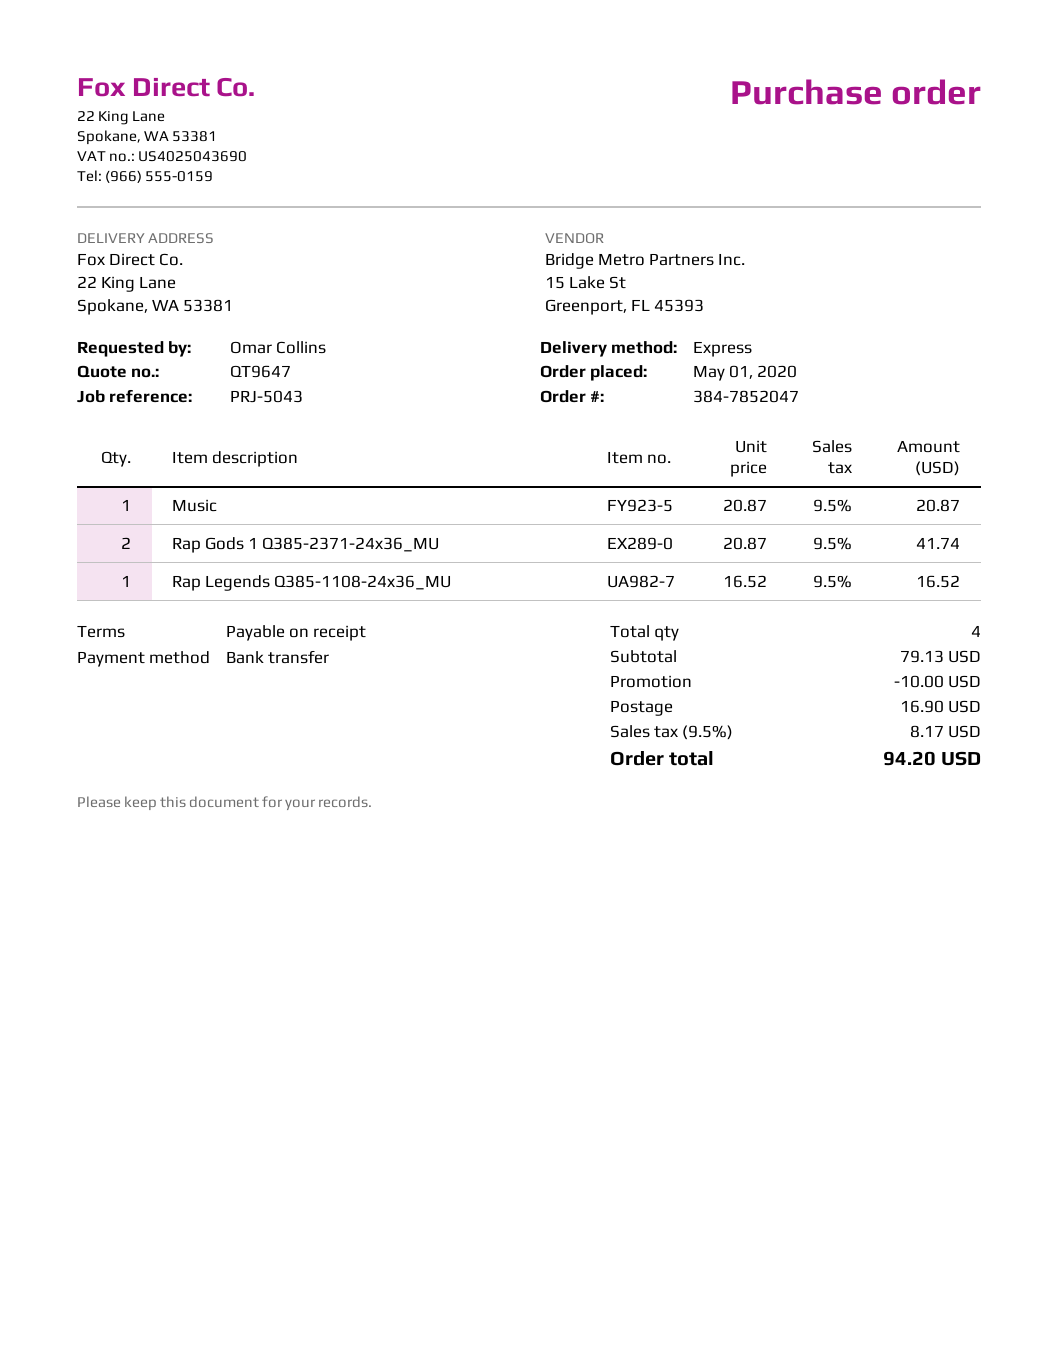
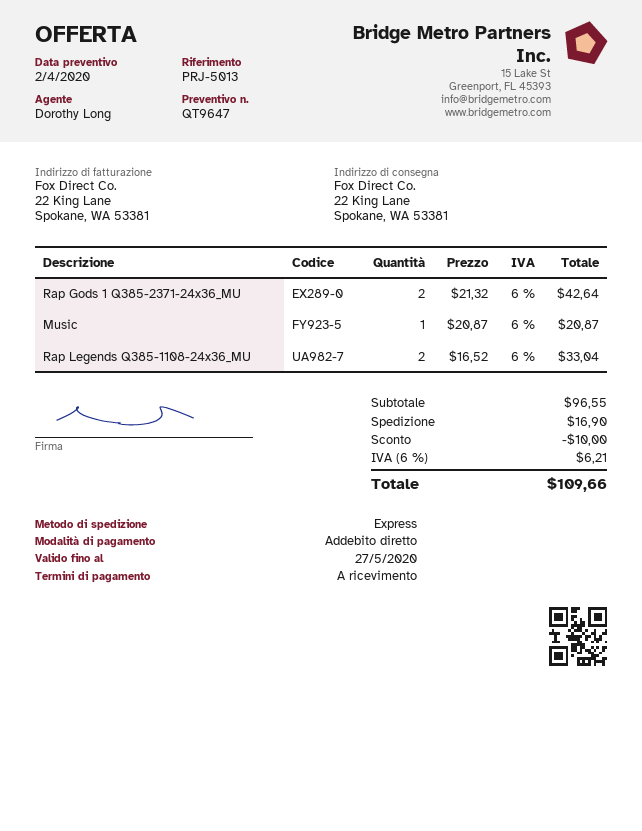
reference: PRJ-5043 -> PRJ-5013
payment method: bank transfer -> direct debit
Rap Gods 1 Q385-2371-24x36_MU: 2 x 20.87 = 41.74 -> 2 x 21.32 = 42.64
Rap Legends Q385-1108-24x36_MU: 1 x 16.52 = 16.52 -> 2 x 16.52 = 33.04
subtotal: 79.13 -> 96.55
tax: 9.5% = 8.17 -> 6% = 6.21
total: 94.20 -> 109.66

